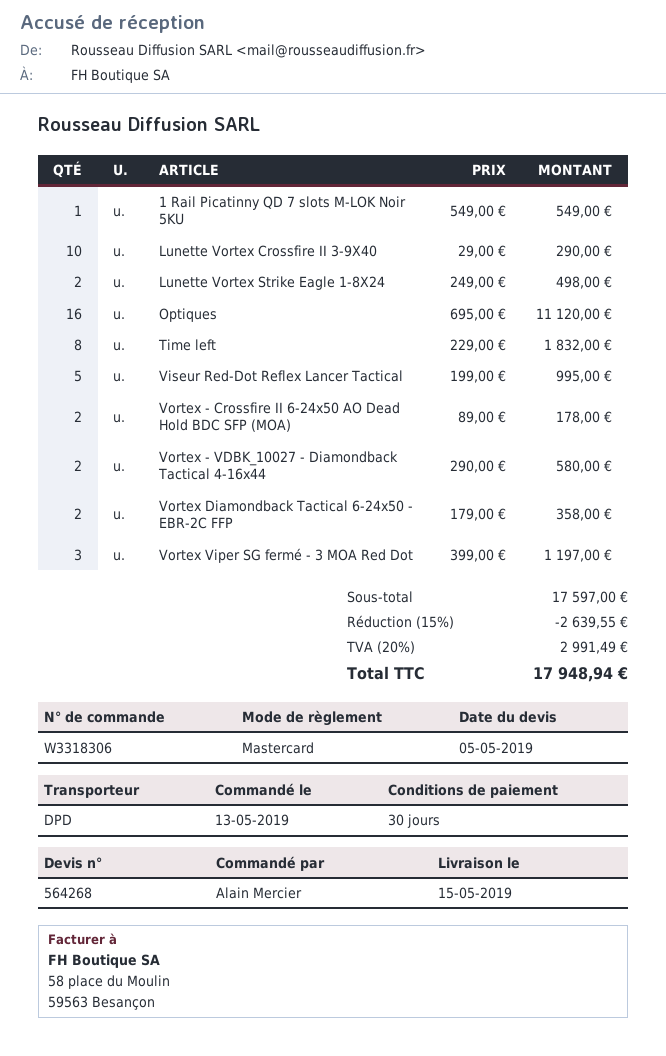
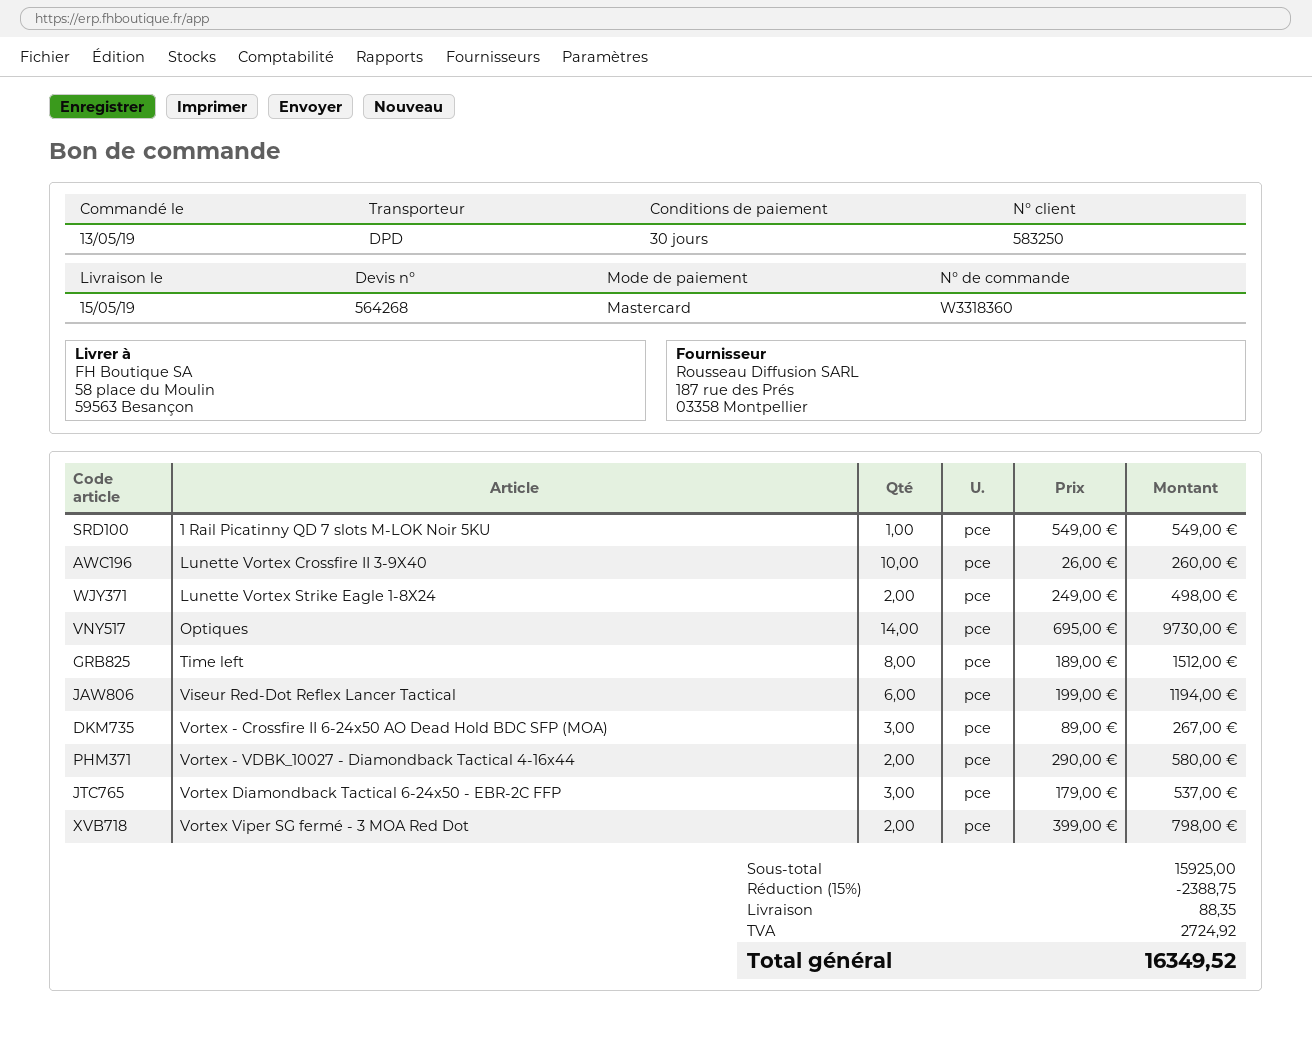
order number: W3318306 -> W3318360
Lunette Vortex Crossfire II 3-9X40: 10 x 29.00 = 290.00 -> 10 x 26.00 = 260.00
Optiques: 16 x 695.00 = 11120.00 -> 14 x 695.00 = 9730.00
Time left: 8 x 229.00 = 1832.00 -> 8 x 189.00 = 1512.00
Viseur Red-Dot Reflex Lancer Tactical: 5 x 199.00 = 995.00 -> 6 x 199.00 = 1194.00
Vortex - Crossfire II 6-24x50 AO Dead Hold BDC SFP (MOA): 2 x 89.00 = 178.00 -> 3 x 89.00 = 267.00
Vortex Diamondback Tactical 6-24x50 - EBR-2C FFP: 2 x 179.00 = 358.00 -> 3 x 179.00 = 537.00
Vortex Viper SG fermé - 3 MOA Red Dot: 3 x 399.00 = 1197.00 -> 2 x 399.00 = 798.00
subtotal: 17597.00 -> 15925.00
discount: 15% = 2639.55 -> 15% = 2388.75
shipping: none -> 88.35
tax: 2991.49 -> 2724.92
total: 17948.94 -> 16349.52

